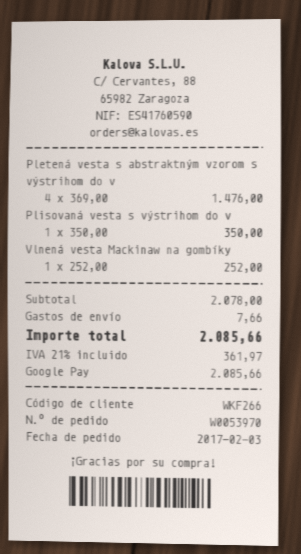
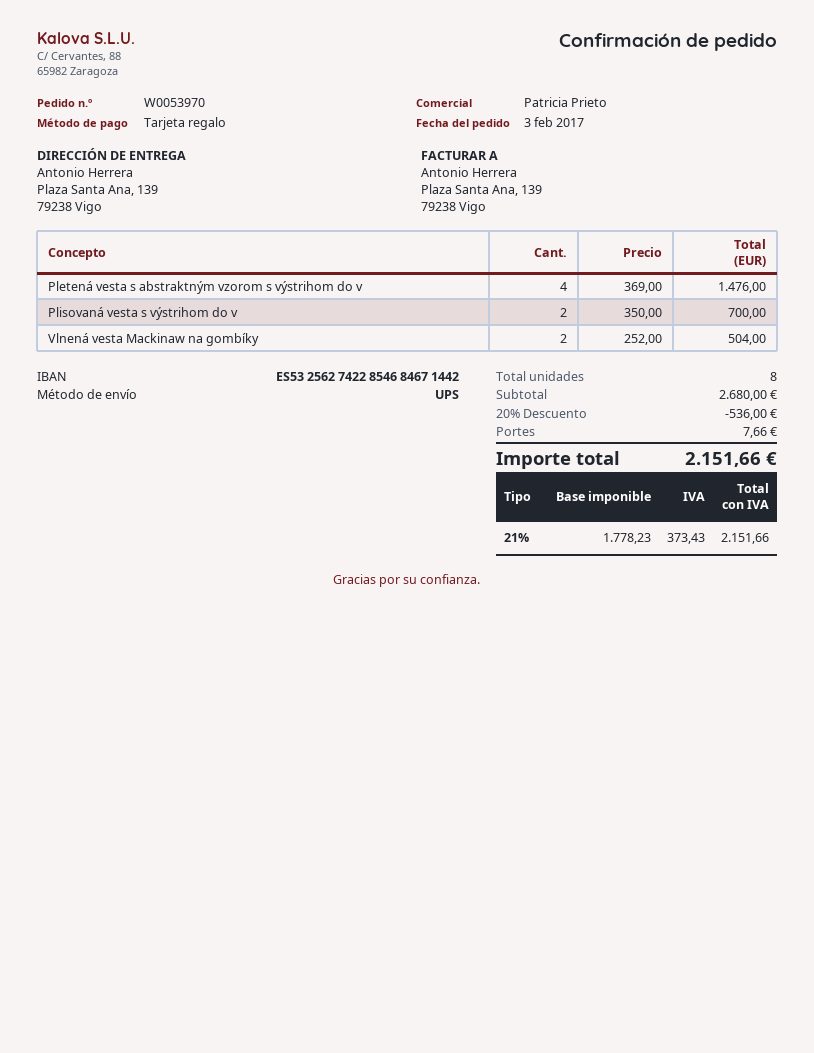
payment method: Google Pay -> gift card
Plisovaná vesta s výstrihom do v: 1 x 350.00 = 350.00 -> 2 x 350.00 = 700.00
Vlnená vesta Mackinaw na gombíky: 1 x 252.00 = 252.00 -> 2 x 252.00 = 504.00
subtotal: 2078.00 -> 2680.00
discount: none -> 20% = 536.00
tax: 21% = 361.97 -> 21% = 373.43
total: 2085.66 -> 2151.66

